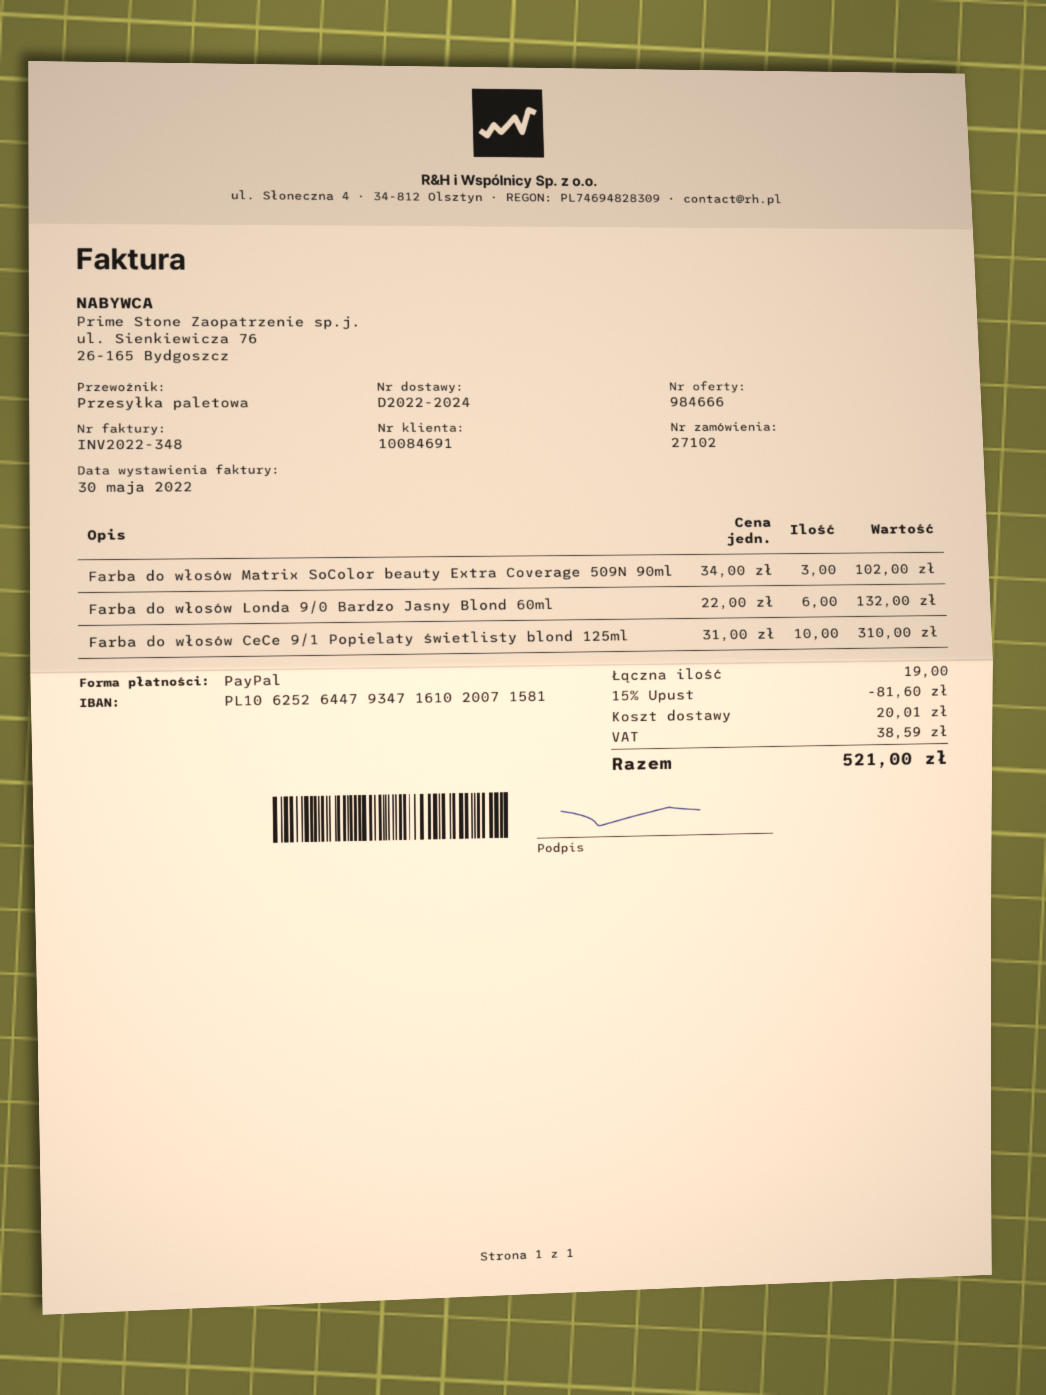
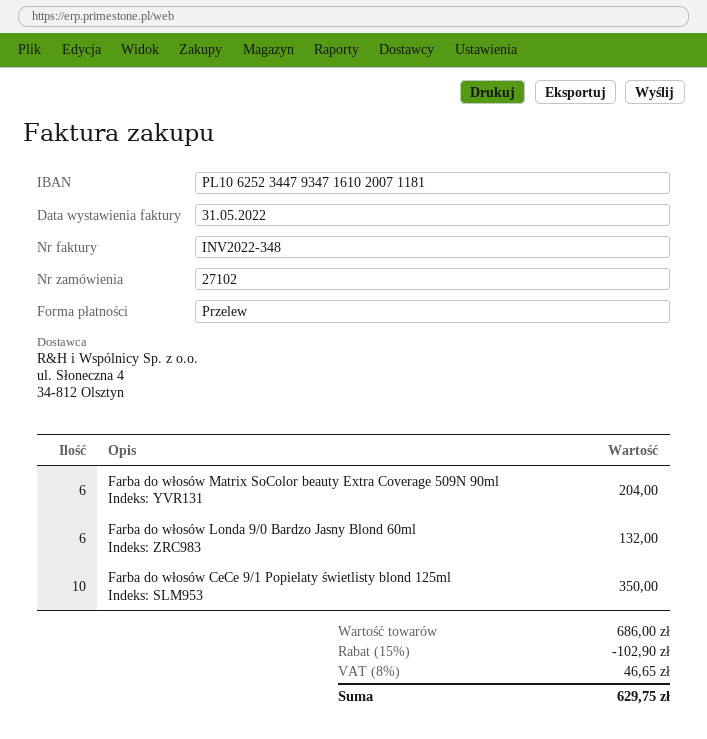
invoice date: 2022-05-30 -> 2022-05-31
payment method: PayPal -> bank transfer
bank account: PL10625264479347161020071581 -> PL10625234479347161020071181
Farba do włosów Matrix SoColor beauty Extra Coverage 509N 90ml: 3 for 102.00 -> 6 for 204.00
Farba do włosów CeCe 9/1 Popielaty świetlisty blond 125ml: 10 for 310.00 -> 10 for 350.00
discount: 15% = 81.60 -> 15% = 102.90
shipping: 20.01 -> none
tax: 38.59 -> 46.65
total: 521.00 -> 629.75

